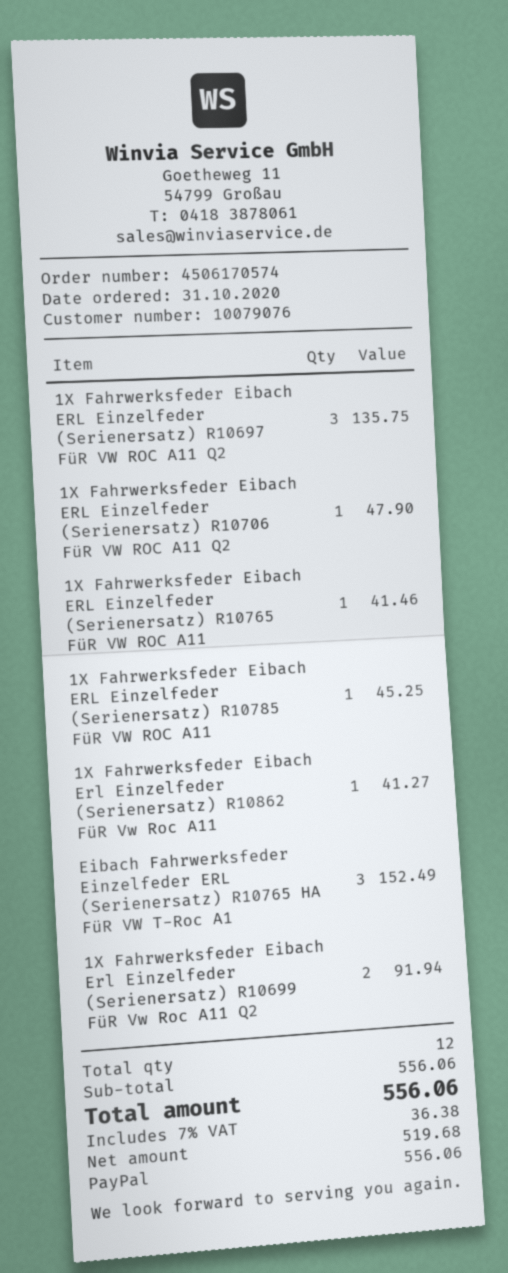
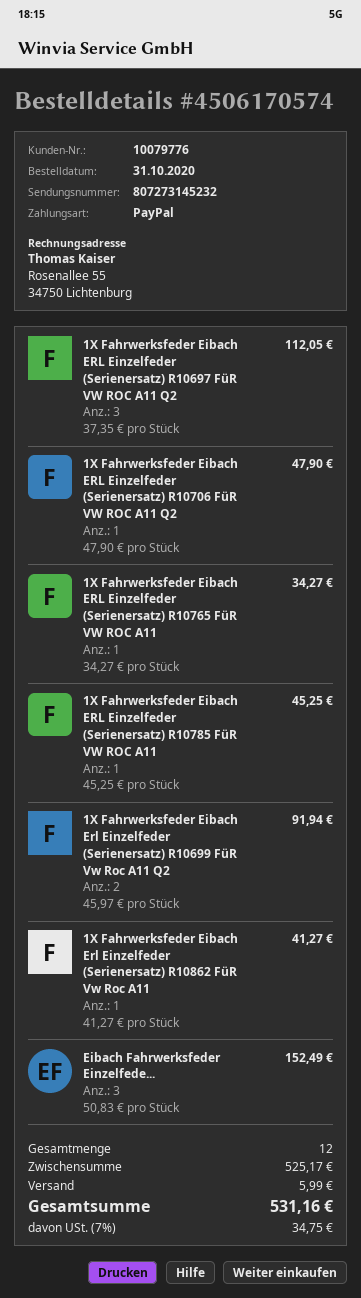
customer number: 10079076 -> 10079776
1X Fahrwerksfeder Eibach ERL Einzelfeder (Serienersatz) R10697 FüR VW ROC A11 Q2: 3 for 135.75 -> 3 for 112.05
1X Fahrwerksfeder Eibach ERL Einzelfeder (Serienersatz) R10765 FüR VW ROC A11: 1 for 41.46 -> 1 for 34.27
subtotal: 556.06 -> 525.17
shipping: none -> 5.99
tax: 7% = 36.38 -> 7% = 34.75
total: 556.06 -> 531.16

